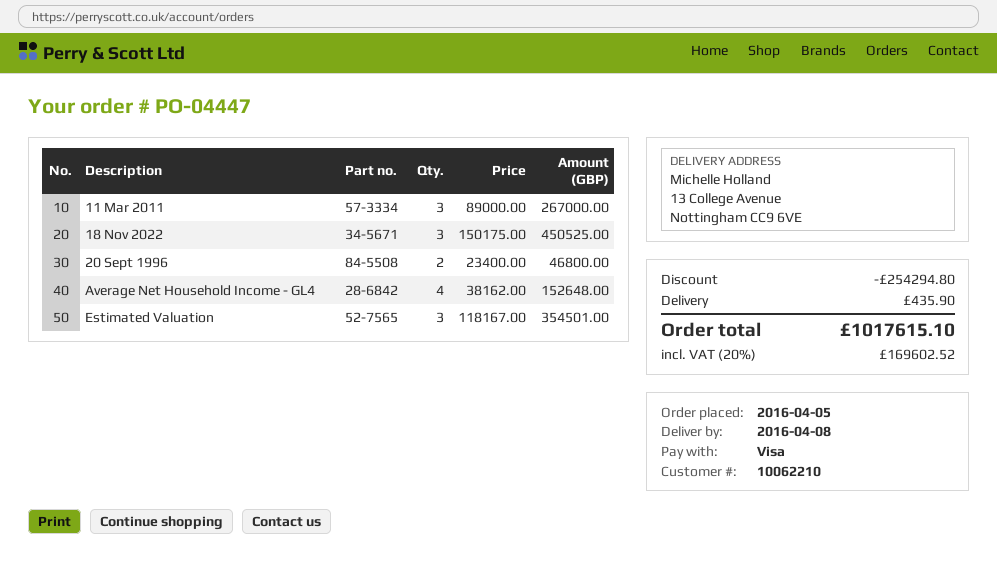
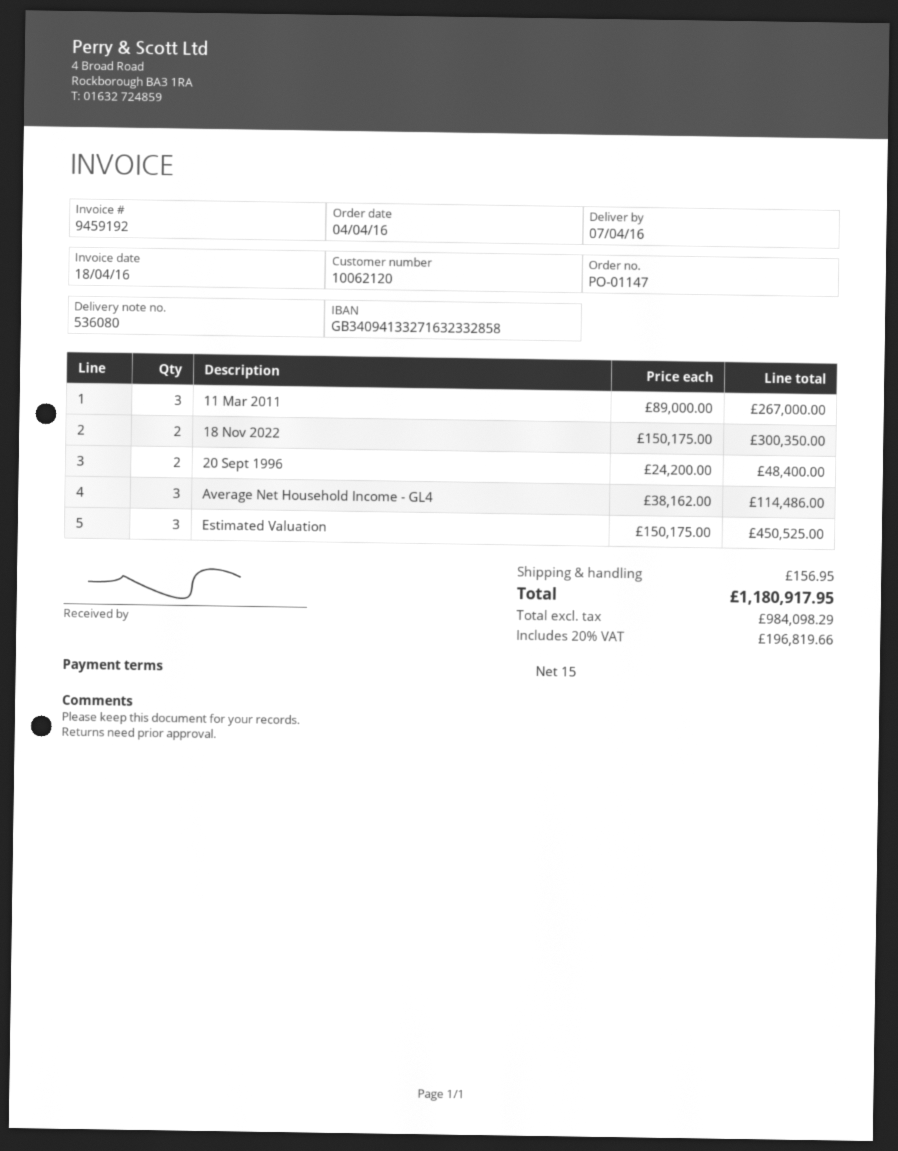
order number: PO-04447 -> PO-01147
order date: 2016-04-05 -> 2016-04-04
delivery date: 2016-04-08 -> 2016-04-07
customer number: 10062210 -> 10062120
18 Nov 2022: 3 x 150175.00 = 450525.00 -> 2 x 150175.00 = 300350.00
20 Sept 1996: 2 x 23400.00 = 46800.00 -> 2 x 24200.00 = 48400.00
Average Net Household Income - GL4: 4 x 38162.00 = 152648.00 -> 3 x 38162.00 = 114486.00
Estimated Valuation: 3 x 118167.00 = 354501.00 -> 3 x 150175.00 = 450525.00
discount: 254294.80 -> none
shipping: 435.90 -> 156.95
tax: 20% = 169602.52 -> 20% = 196819.66
total: 1017615.10 -> 1180917.95

